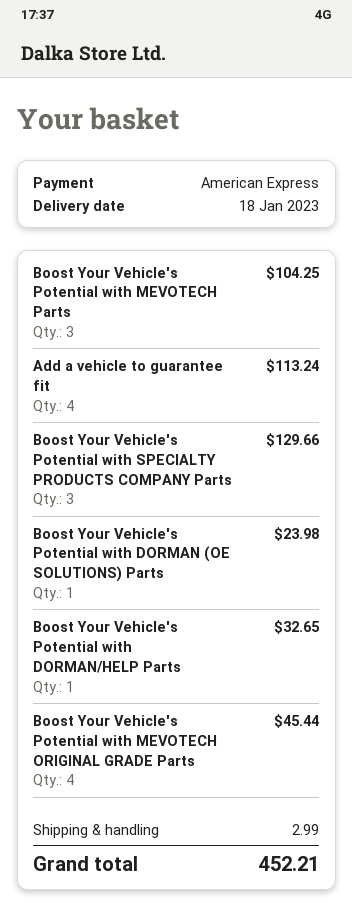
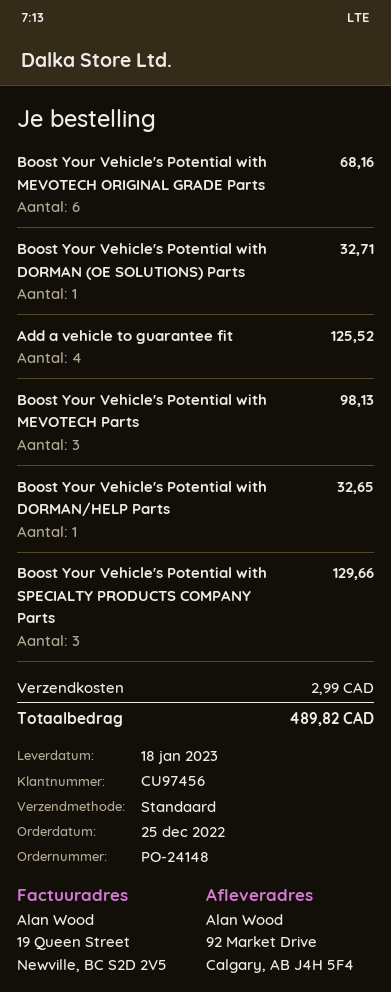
Boost Your Vehicle's Potential with MEVOTECH Parts: 3 for 104.25 -> 3 for 98.13
Add a vehicle to guarantee fit: 4 for 113.24 -> 4 for 125.52
Boost Your Vehicle's Potential with DORMAN (OE SOLUTIONS) Parts: 1 for 23.98 -> 1 for 32.71
Boost Your Vehicle's Potential with MEVOTECH ORIGINAL GRADE Parts: 4 for 45.44 -> 6 for 68.16
total: 452.21 -> 489.82

